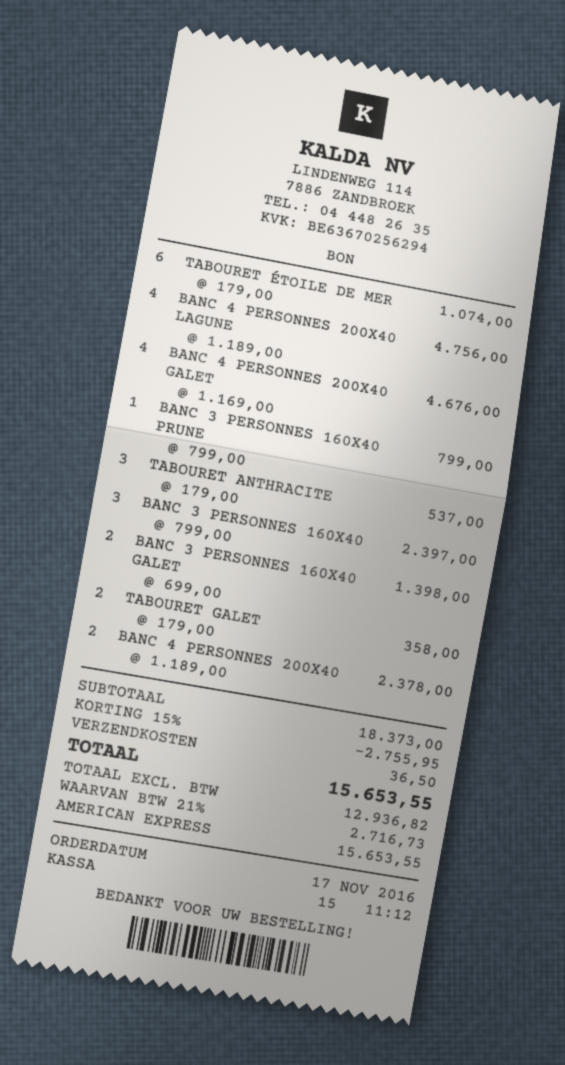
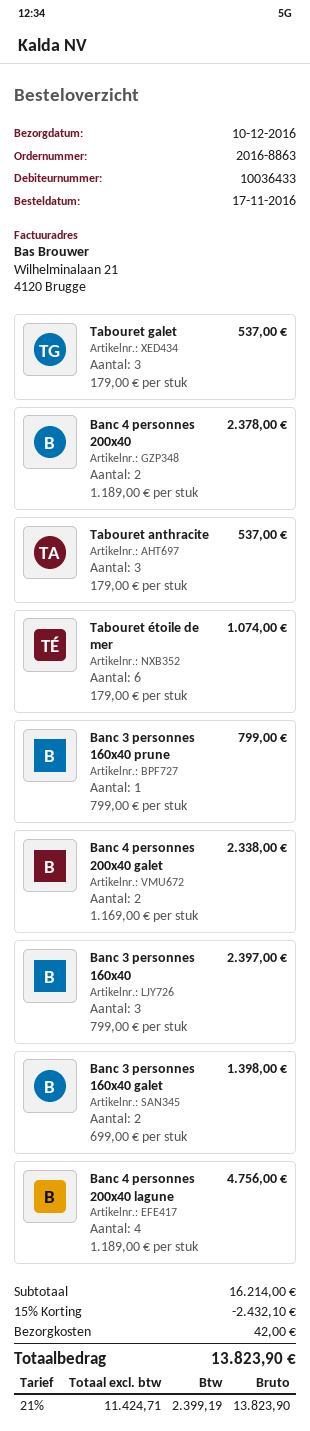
BANC 4 PERSONNES 200X40 GALET: 4 x 1169.00 = 4676.00 -> 2 x 1169.00 = 2338.00
TABOURET GALET: 2 x 179.00 = 358.00 -> 3 x 179.00 = 537.00
subtotal: 18373.00 -> 16214.00
discount: 15% = 2755.95 -> 15% = 2432.10
shipping: 36.50 -> 42.00
net: 12936.82 -> 11424.71
tax: 21% = 2716.73 -> 21% = 2399.19
total: 15653.55 -> 13823.90

